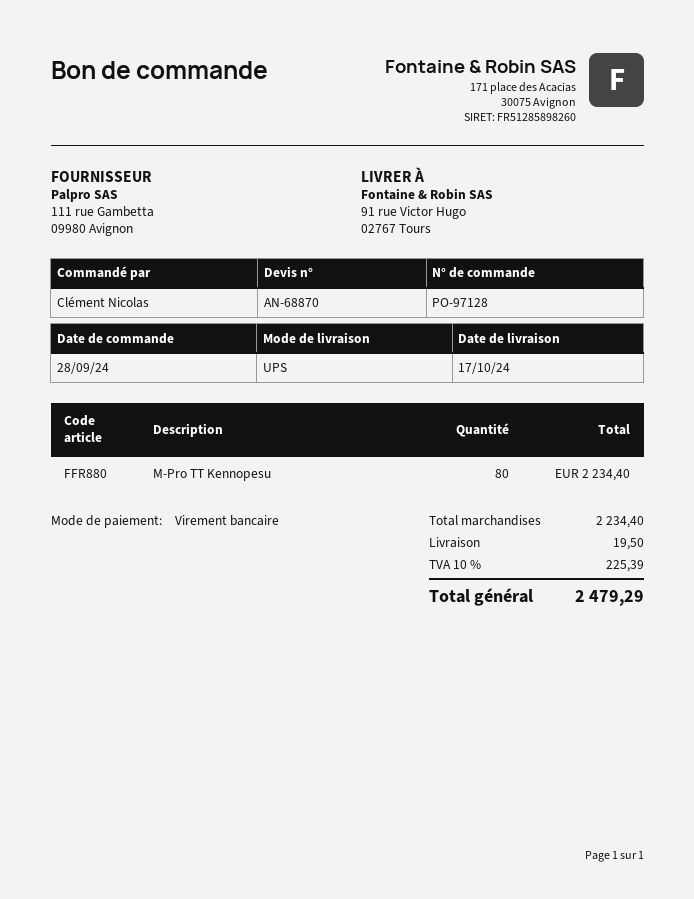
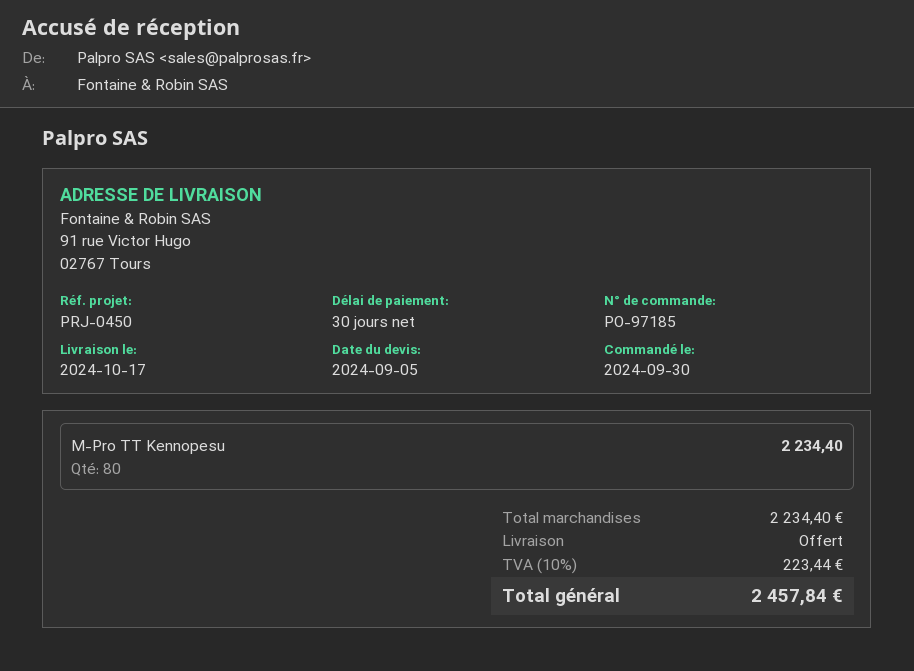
order number: PO-97128 -> PO-97185
order date: 2024-09-28 -> 2024-09-30
shipping: 19.50 -> 0.00
tax: 10% = 225.39 -> 10% = 223.44
total: 2479.29 -> 2457.84

